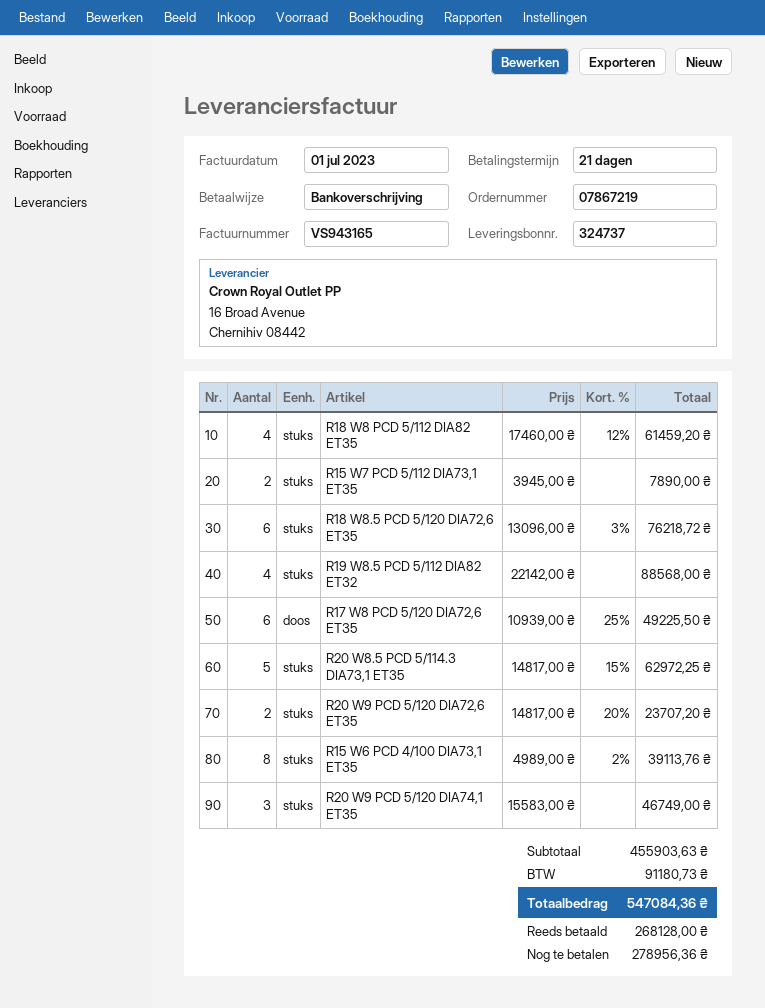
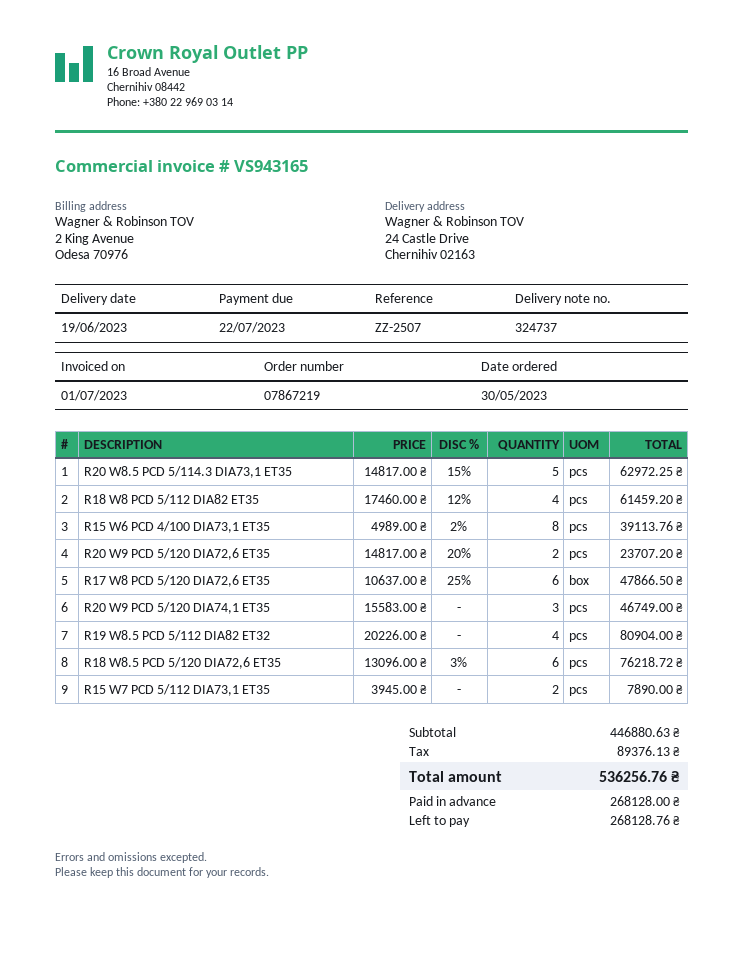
R19 W8.5 PCD 5/112 DIA82 ET32: 4 x 22142.00 = 88568.00 -> 4 x 20226.00 = 80904.00
R17 W8 PCD 5/120 DIA72,6 ET35: 6 x 10939.00 - 25% = 49225.50 -> 6 x 10637.00 - 25% = 47866.50
subtotal: 455903.63 -> 446880.63
tax: 91180.73 -> 89376.13
total: 547084.36 -> 536256.76
balance: 278956.36 -> 268128.76

